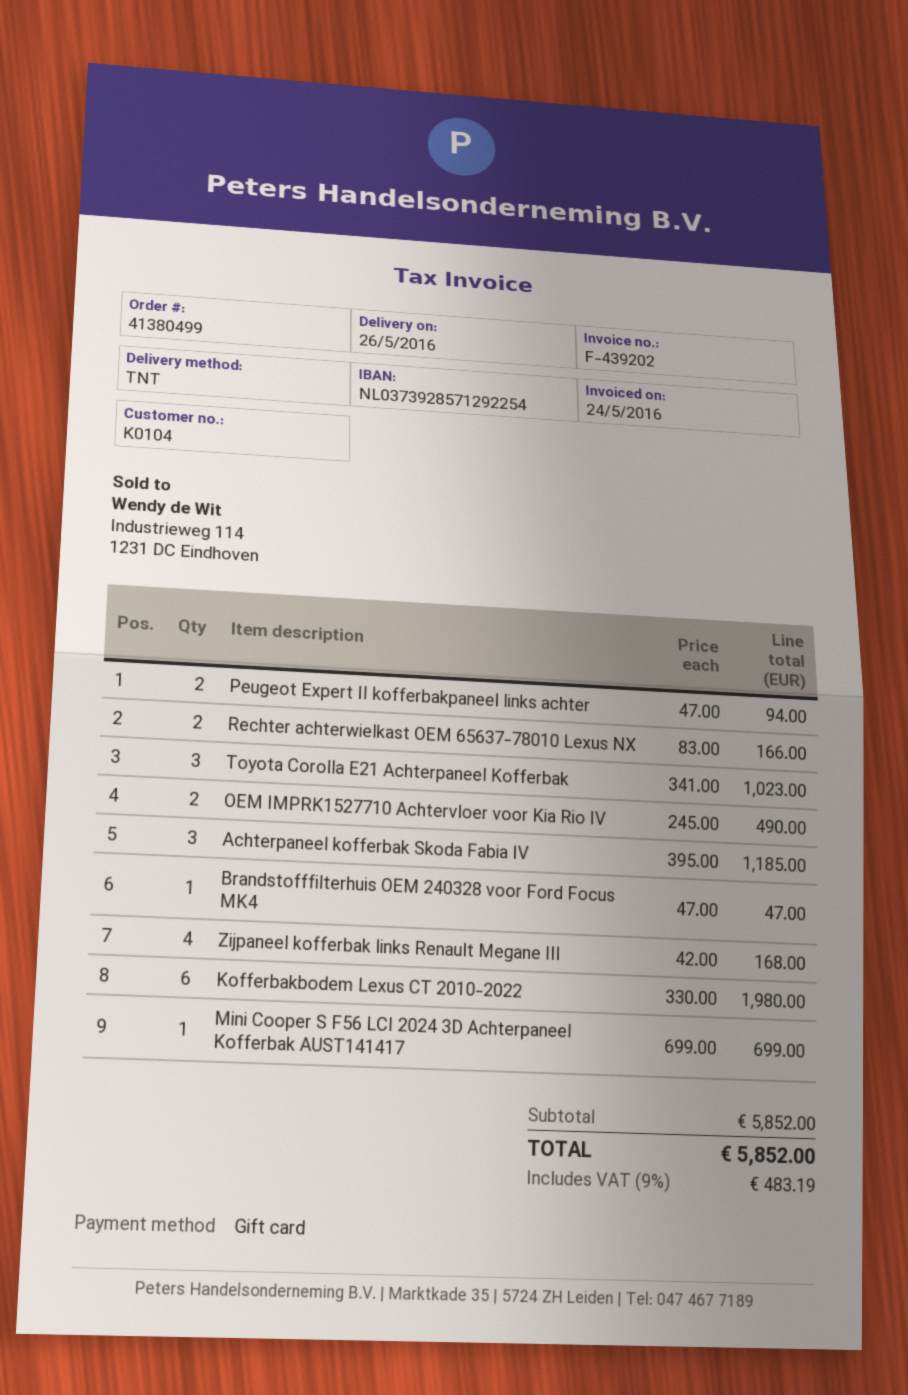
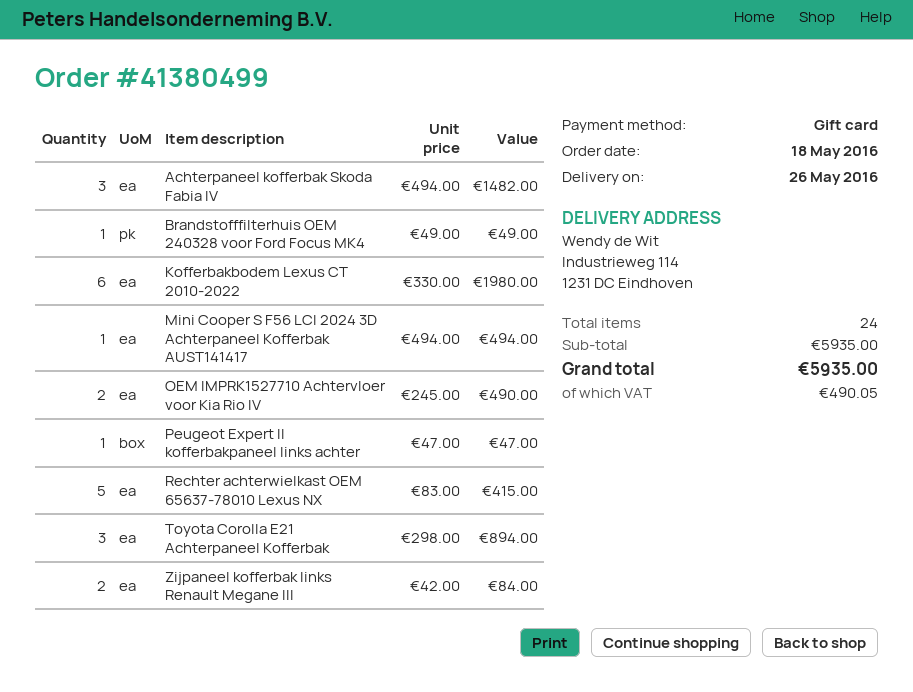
Peugeot Expert II kofferbakpaneel links achter: 2 x 47.00 = 94.00 -> 1 x 47.00 = 47.00
Rechter achterwielkast OEM 65637-78010 Lexus NX: 2 x 83.00 = 166.00 -> 5 x 83.00 = 415.00
Toyota Corolla E21 Achterpaneel Kofferbak: 3 x 341.00 = 1023.00 -> 3 x 298.00 = 894.00
Achterpaneel kofferbak Skoda Fabia IV: 3 x 395.00 = 1185.00 -> 3 x 494.00 = 1482.00
Brandstofffilterhuis OEM 240328 voor Ford Focus MK4: 1 x 47.00 = 47.00 -> 1 x 49.00 = 49.00
Zijpaneel kofferbak links Renault Megane III: 4 x 42.00 = 168.00 -> 2 x 42.00 = 84.00
Mini Cooper S F56 LCI 2024 3D Achterpaneel Kofferbak AUST141417: 1 x 699.00 = 699.00 -> 1 x 494.00 = 494.00
subtotal: 5852.00 -> 5935.00
tax: 483.19 -> 490.05
total: 5852.00 -> 5935.00

